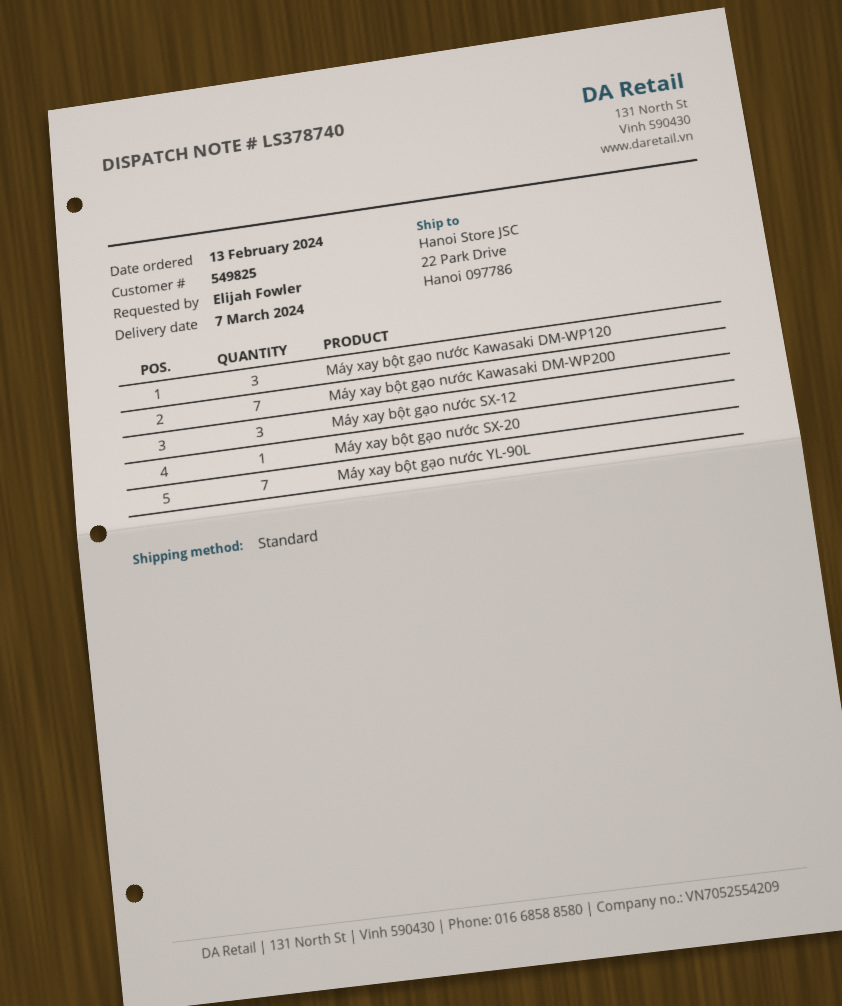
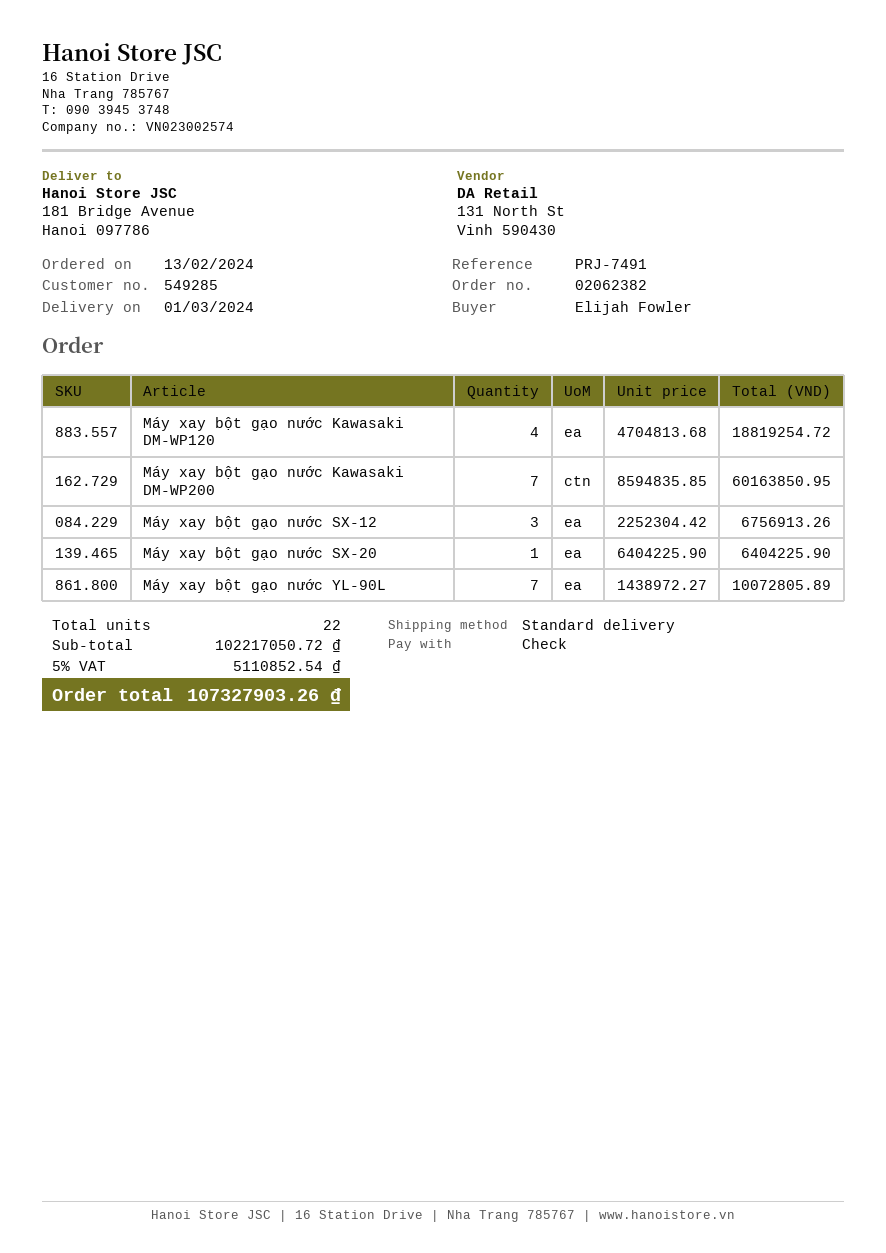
delivery date: 2024-03-07 -> 2024-03-01
customer number: 549825 -> 549285
ship to: 22 Park Drive, Hanoi 097786 -> 181 Bridge Avenue, Hanoi 097786
Máy xay bột gạo nước Kawasaki DM-WP120: 3 -> 4

